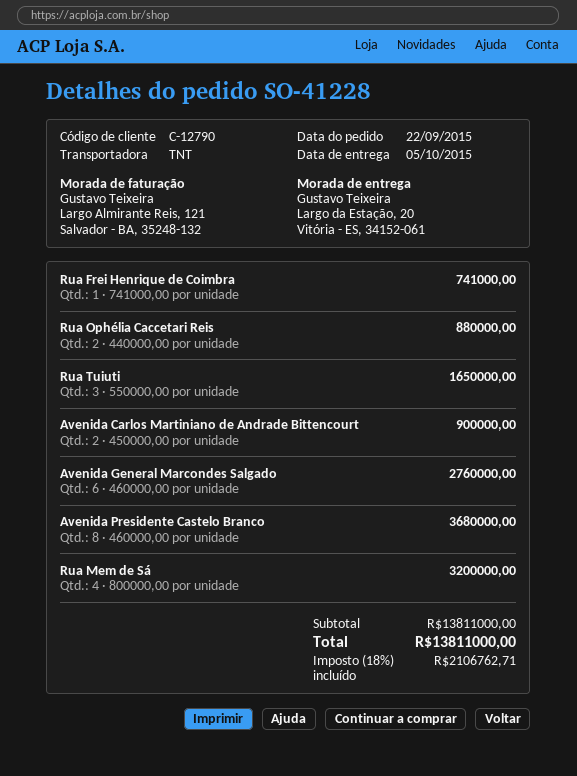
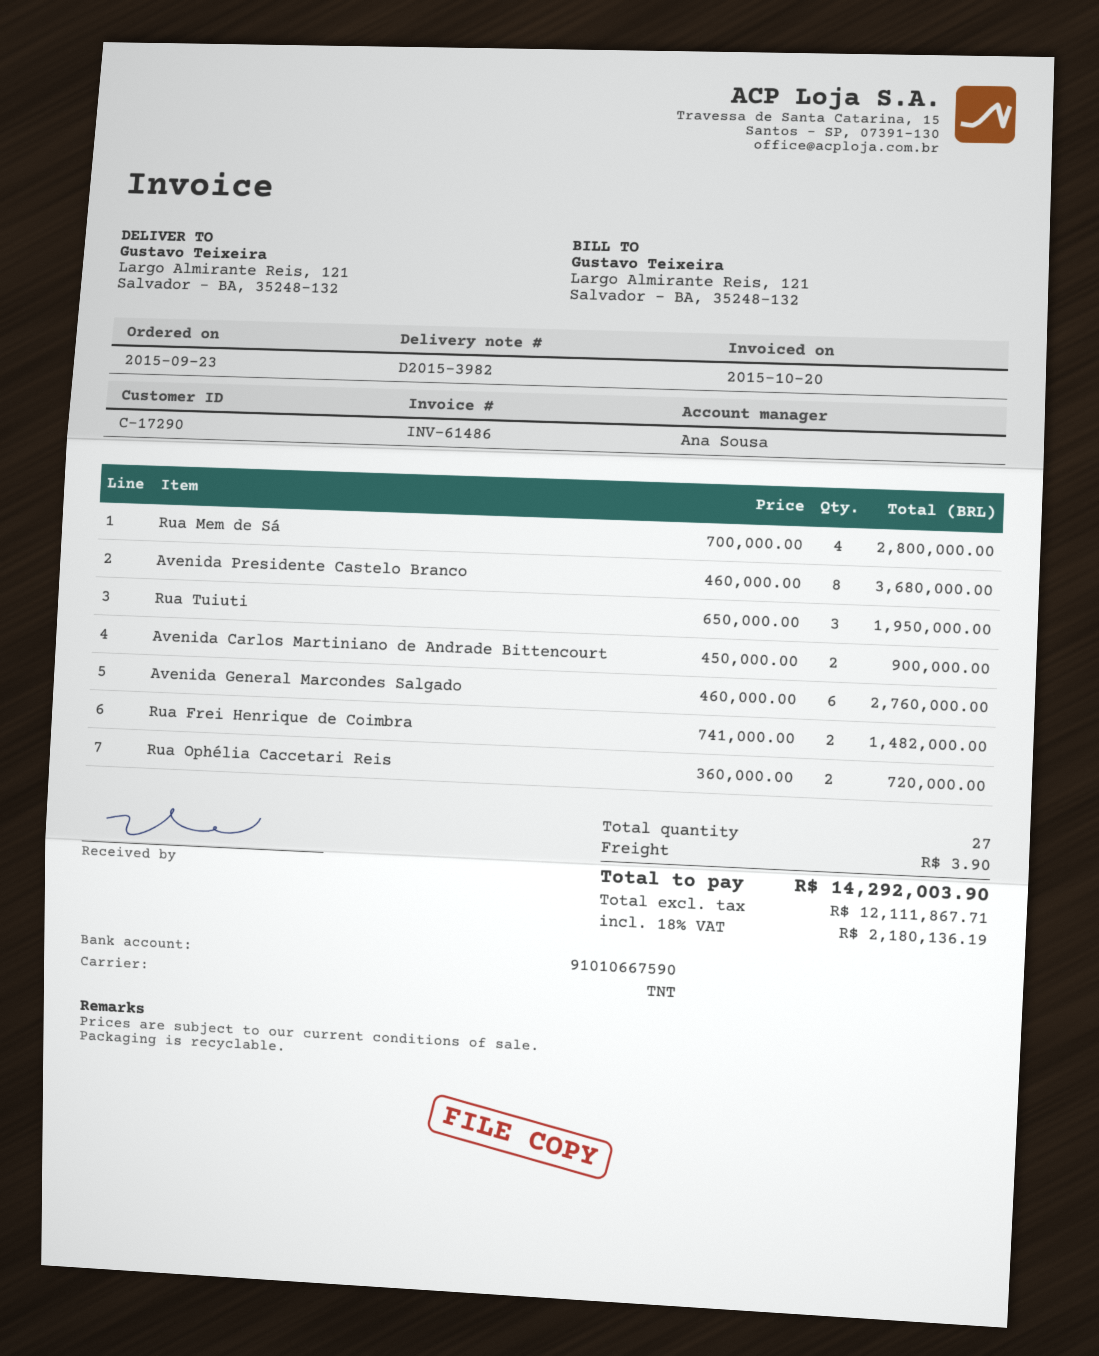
order date: 2015-09-22 -> 2015-09-23
customer number: C-12790 -> C-17290
ship to: Largo da Estação, 20, Vitória - ES, 34152-061 -> Largo Almirante Reis, 121, Salvador - BA, 35248-132
Rua Frei Henrique de Coimbra: 1 x 741000.00 = 741000.00 -> 2 x 741000.00 = 1482000.00
Rua Ophélia Caccetari Reis: 2 x 440000.00 = 880000.00 -> 2 x 360000.00 = 720000.00
Rua Tuiuti: 3 x 550000.00 = 1650000.00 -> 3 x 650000.00 = 1950000.00
Rua Mem de Sá: 4 x 800000.00 = 3200000.00 -> 4 x 700000.00 = 2800000.00
shipping: none -> 3.90
tax: 18% = 2106762.71 -> 18% = 2180136.19
total: 13811000.00 -> 14292003.90

